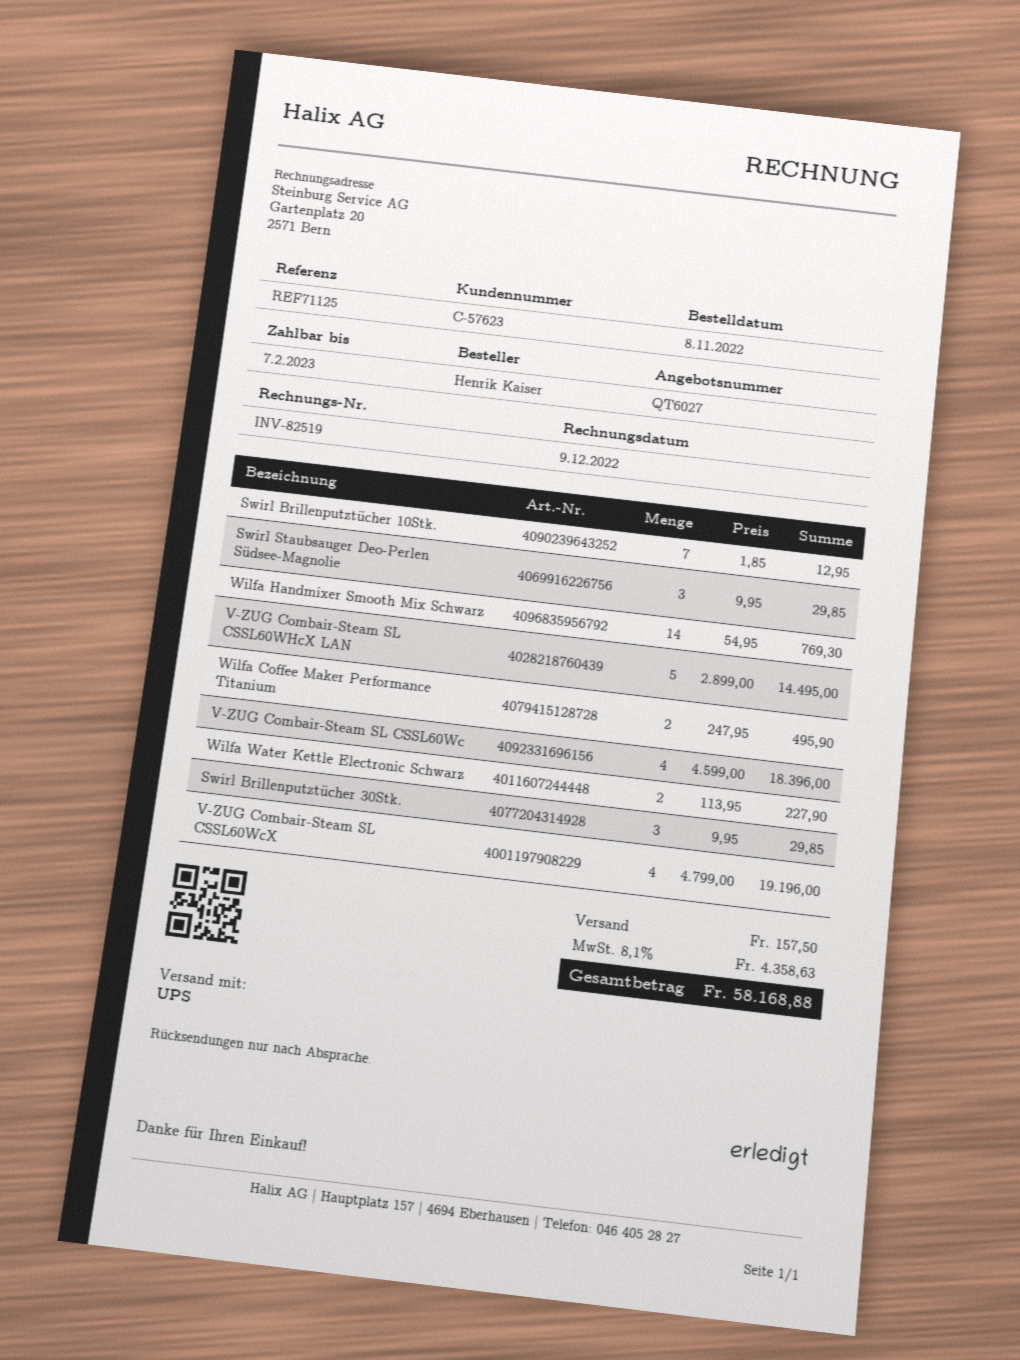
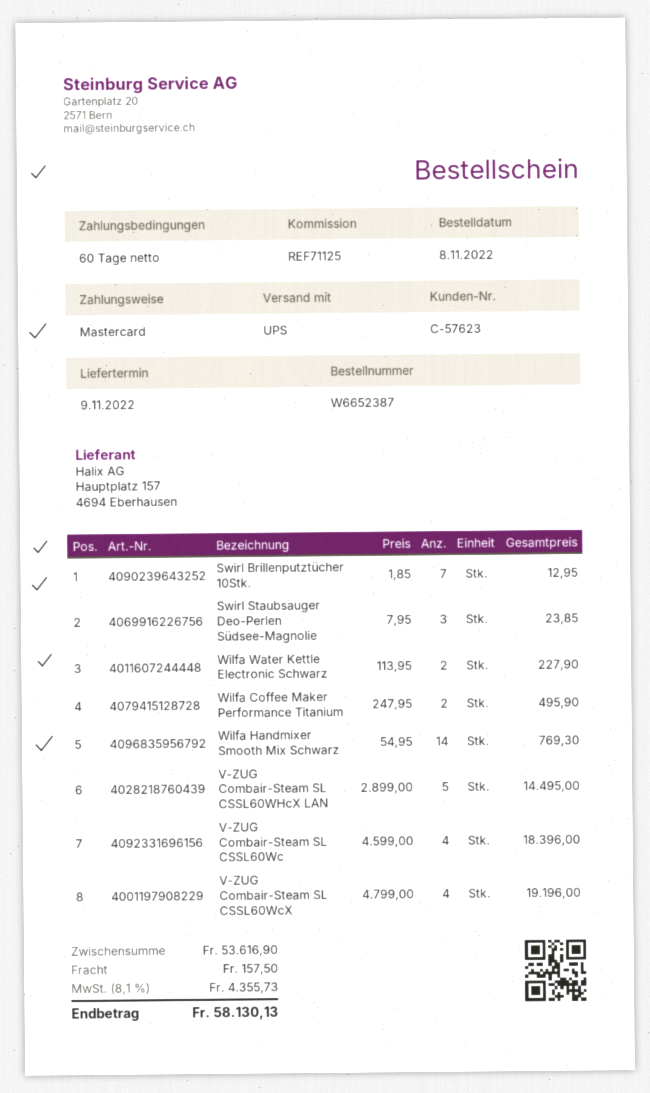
Swirl Staubsauger Deo-Perlen Südsee-Magnolie: 3 x 9.95 = 29.85 -> 3 x 7.95 = 23.85
Swirl Brillenputztücher 30Stk.: 3 x 9.95 = 29.85 -> none
tax: 8.1% = 4358.63 -> 8.1% = 4355.73
total: 58168.88 -> 58130.13

